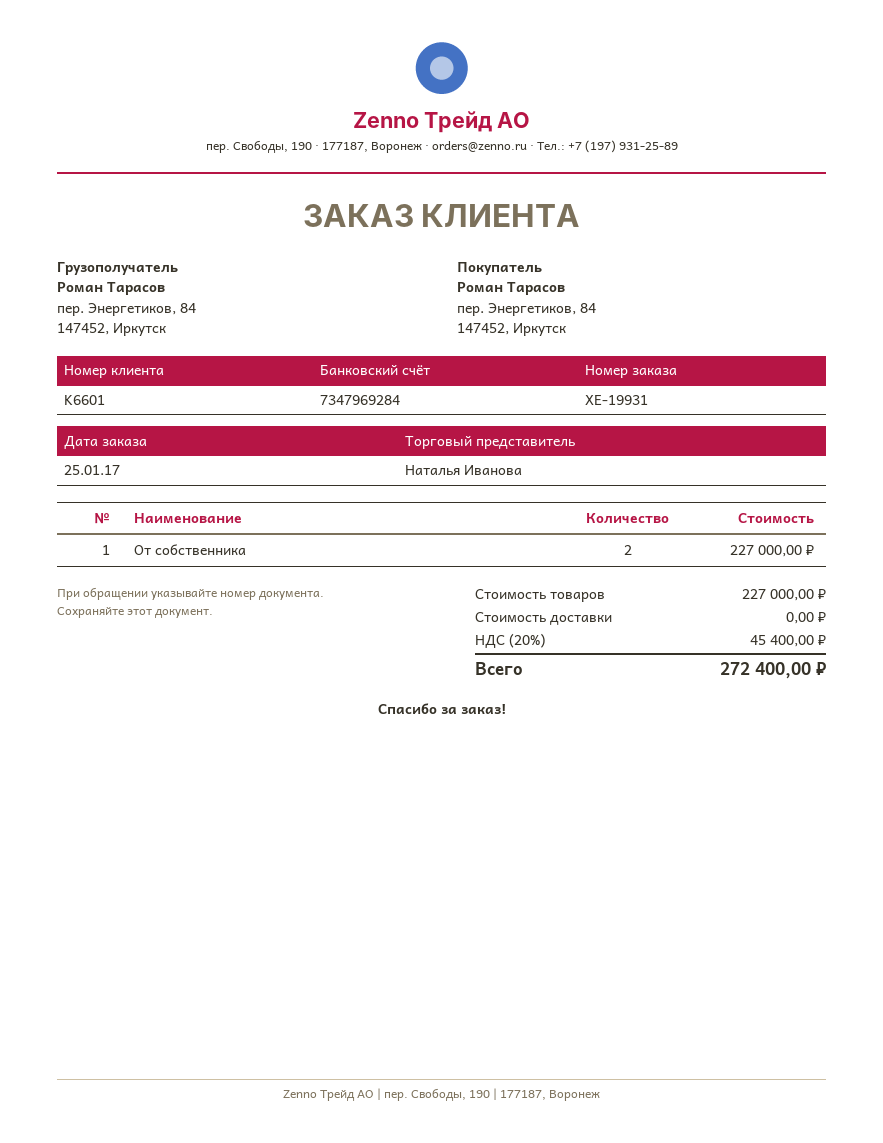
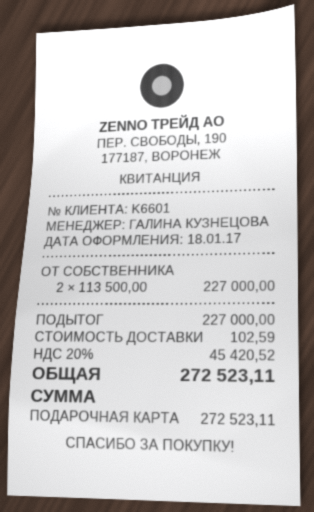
order date: 2017-01-25 -> 2017-01-18
sales rep: Наталья Иванова -> ГАЛИНА КУЗНЕЦОВА
shipping: 0.00 -> 102.59
tax: 20% = 45400.00 -> 20% = 45420.52
total: 272400.00 -> 272523.11

